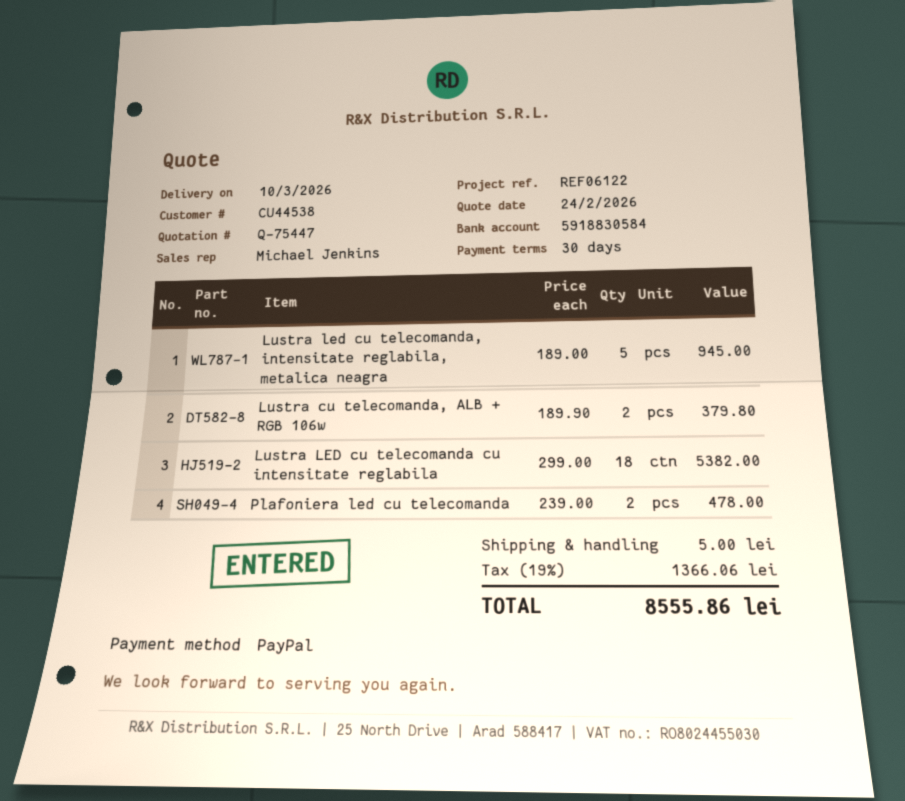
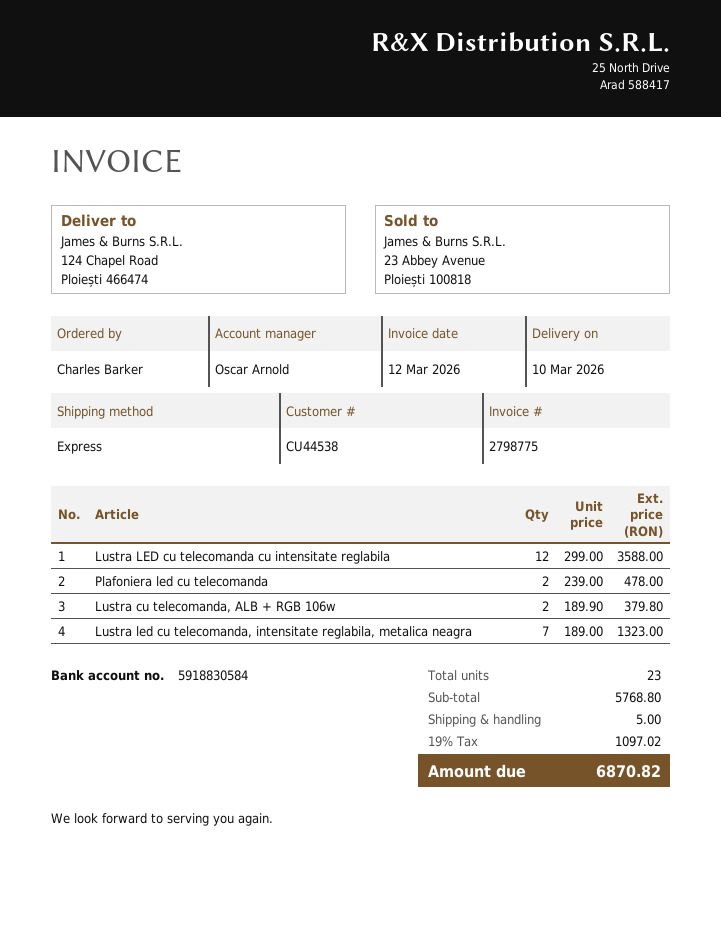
sales rep: Michael Jenkins -> Oscar Arnold
Lustra led cu telecomanda, intensitate reglabila, metalica neagra: 5 x 189.00 = 945.00 -> 7 x 189.00 = 1323.00
Lustra LED cu telecomanda cu intensitate reglabila: 18 x 299.00 = 5382.00 -> 12 x 299.00 = 3588.00
tax: 19% = 1366.06 -> 19% = 1097.02
total: 8555.86 -> 6870.82

